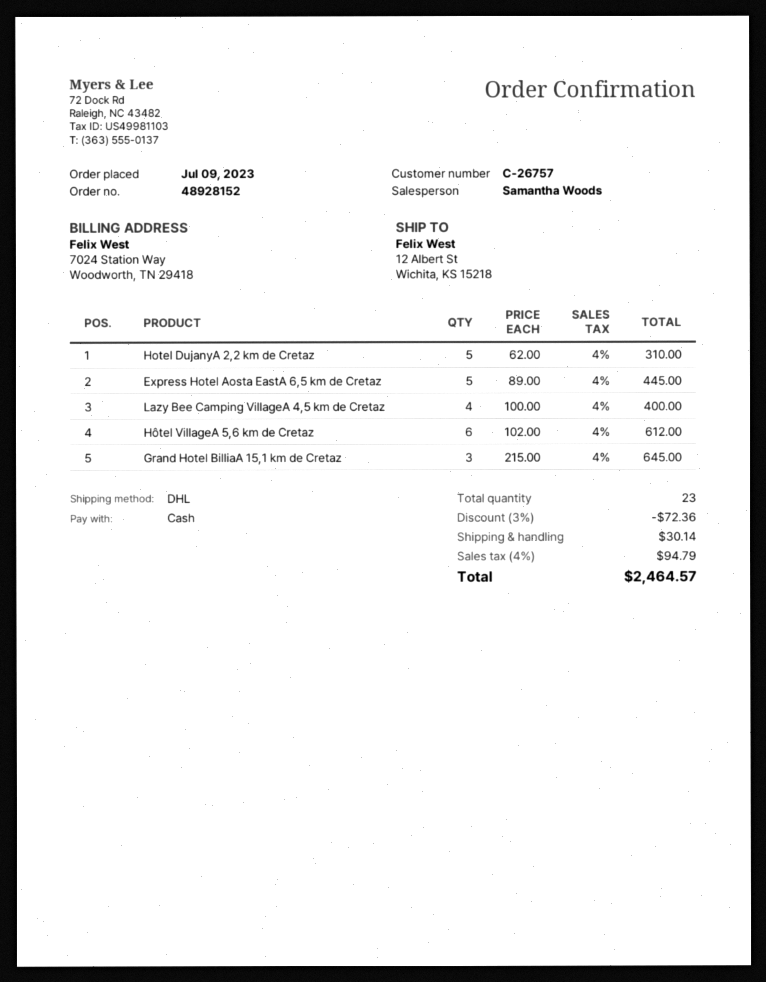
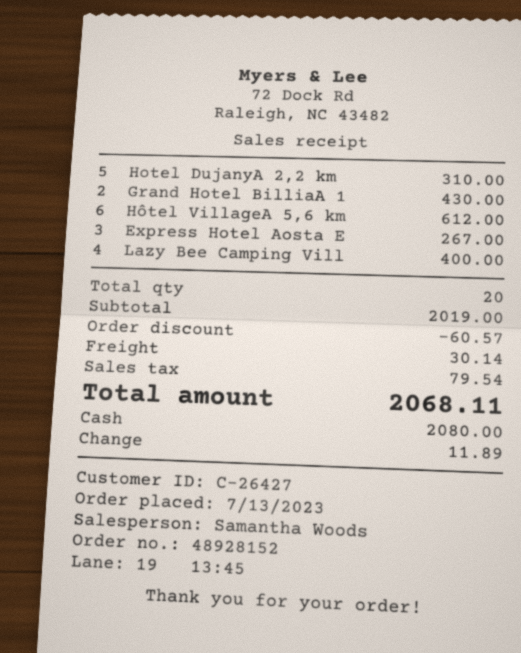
order date: 2023-07-09 -> 2023-07-13
customer number: C-26757 -> C-26427
Express Hotel Aosta EastA 6,5 km de Cretaz: 5 for 445.00 -> 3 for 267.00
Grand Hotel BilliaA 15,1 km de Cretaz: 3 for 645.00 -> 2 for 430.00
total quantity: 23 -> 20
discount: 72.36 -> 60.57
tax: 94.79 -> 79.54
total: 2464.57 -> 2068.11

